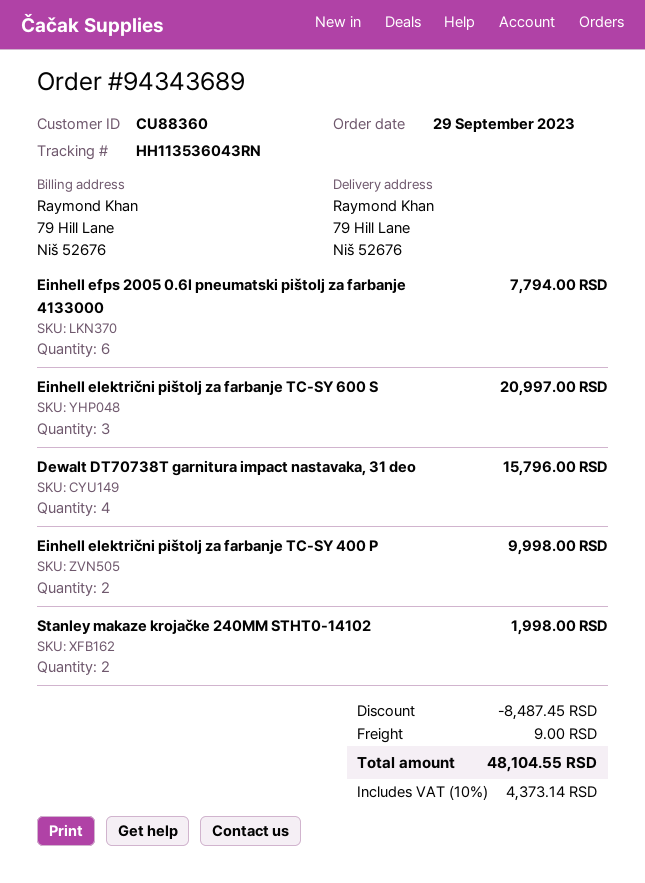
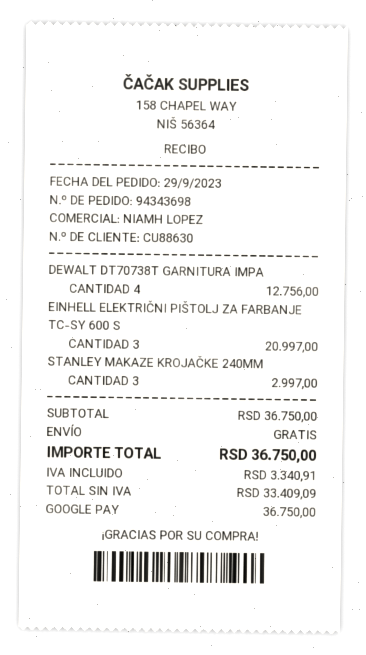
order number: 94343689 -> 94343698
customer number: CU88360 -> CU88630
Einhell efps 2005 0.6l pneumatski pištolj za farbanje 4133000: 6 for 7794.00 -> none
Dewalt DT70738T garnitura impact nastavaka, 31 deo: 4 for 15796.00 -> 4 for 12756.00
Einhell električni pištolj za farbanje TC-SY 400 P: 2 for 9998.00 -> none
Stanley makaze krojačke 240MM STHT0-14102: 2 for 1998.00 -> 3 for 2997.00
discount: 8487.45 -> none
shipping: 9.00 -> 0.00
tax: 4373.14 -> 3340.91
total: 48104.55 -> 36750.00

